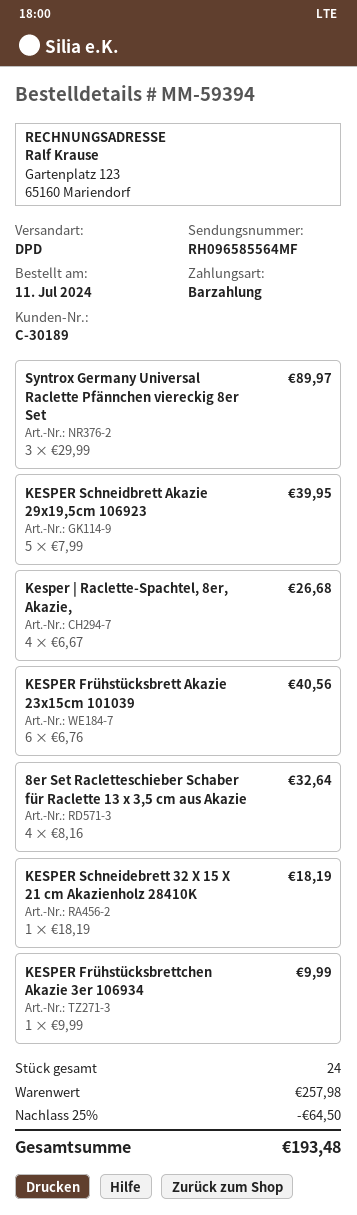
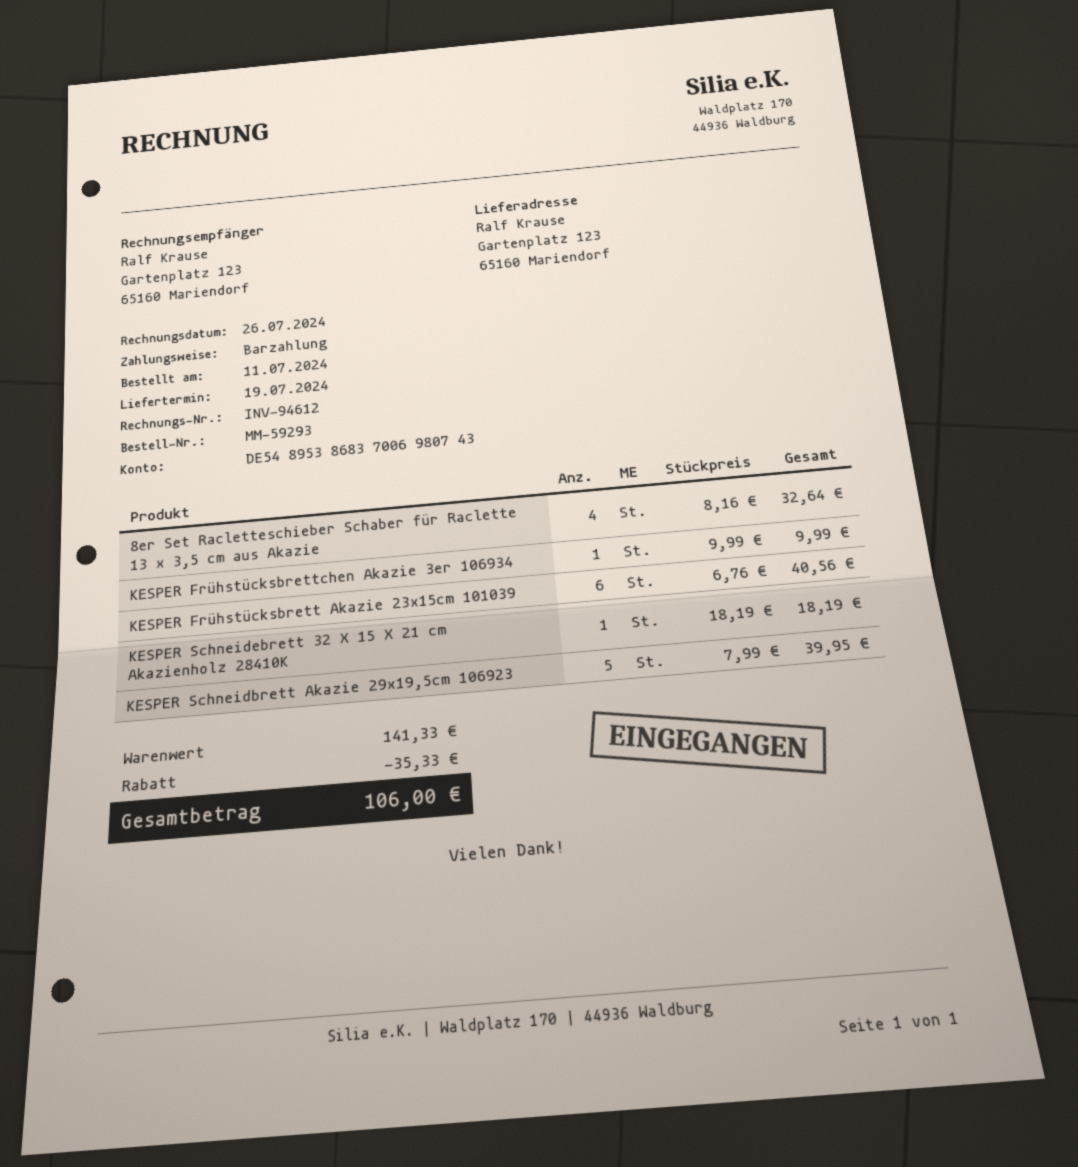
order number: MM-59394 -> MM-59293
Syntrox Germany Universal Raclette Pfännchen viereckig 8er Set: 3 x 29.99 = 89.97 -> none
Kesper | Raclette-Spachtel, 8er, Akazie,: 4 x 6.67 = 26.68 -> none
subtotal: 257.98 -> 141.33
discount: 64.50 -> 35.33
total: 193.48 -> 106.00

